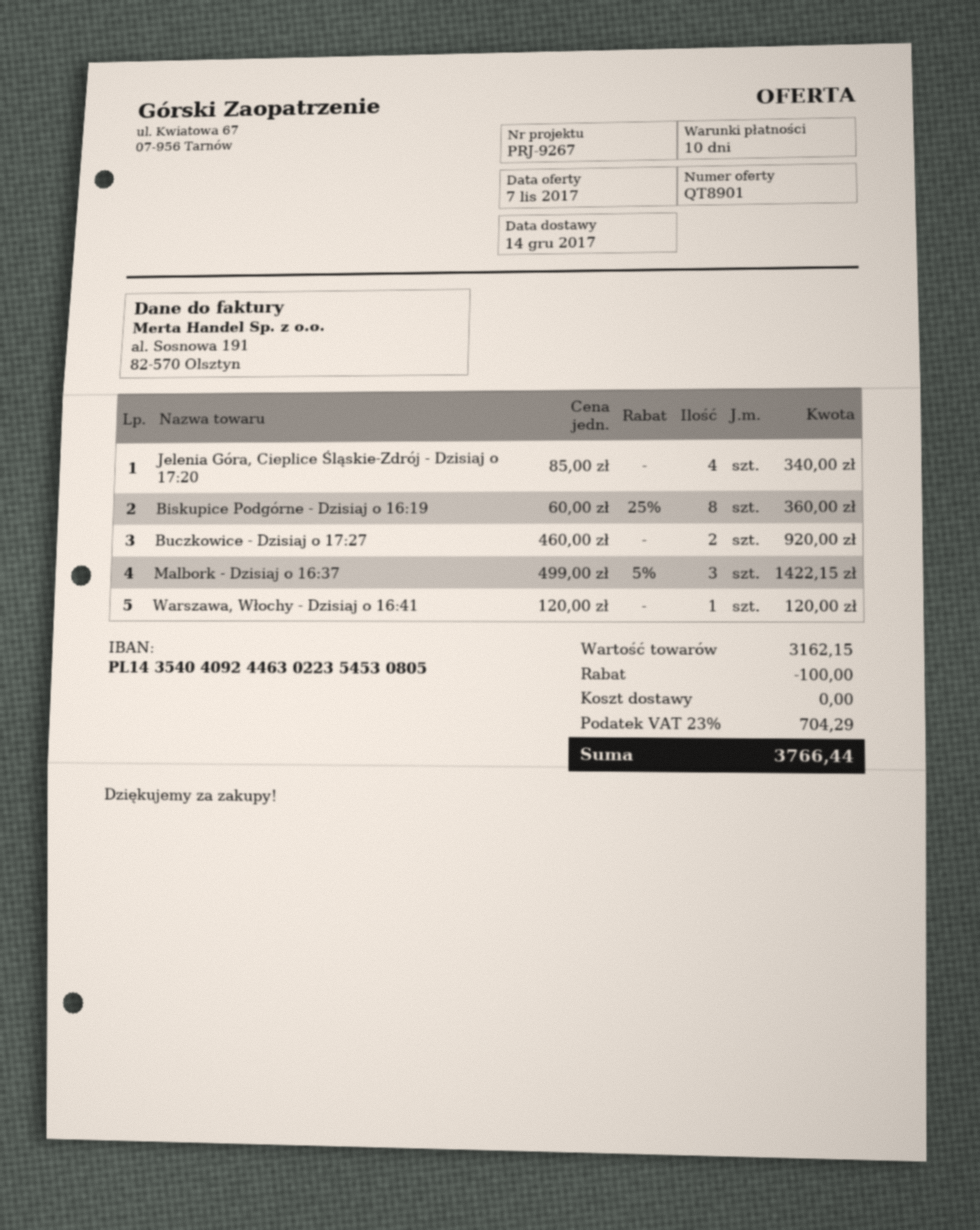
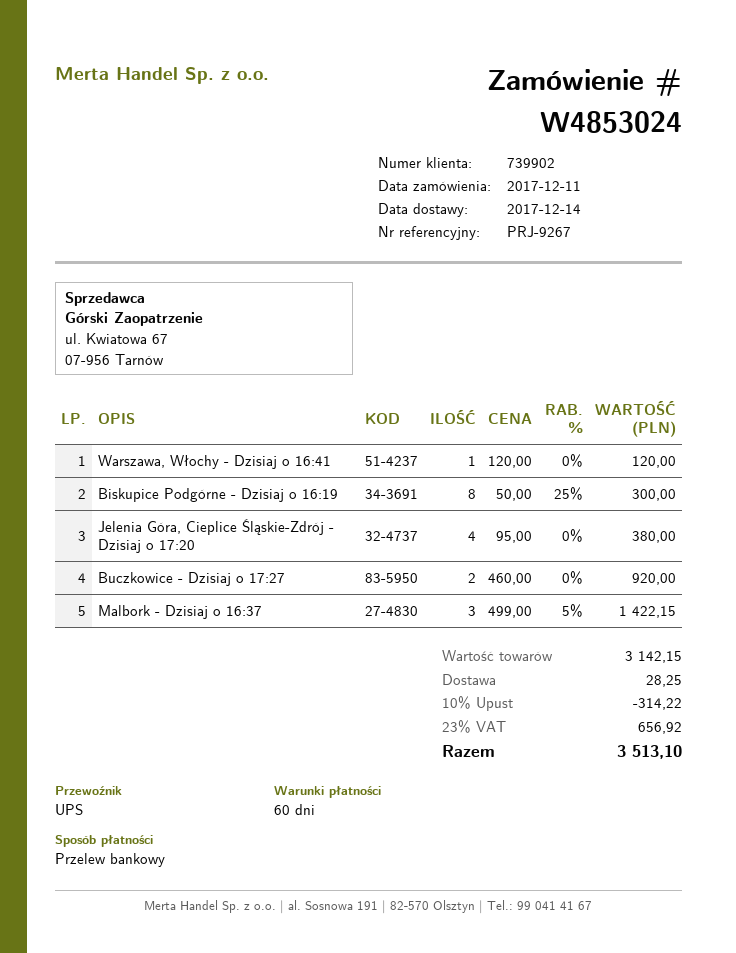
payment terms: 10 days -> 60 days
Jelenia Góra, Cieplice Śląskie-Zdrój - Dzisiaj o 17:20: 4 x 85.00 = 340.00 -> 4 x 95.00 = 380.00
Biskupice Podgórne - Dzisiaj o 16:19: 8 x 60.00 - 25% = 360.00 -> 8 x 50.00 - 25% = 300.00
subtotal: 3162.15 -> 3142.15
discount: 100.00 -> 314.22
shipping: 0.00 -> 28.25
tax: 23% = 704.29 -> 23% = 656.92
total: 3766.44 -> 3513.10

